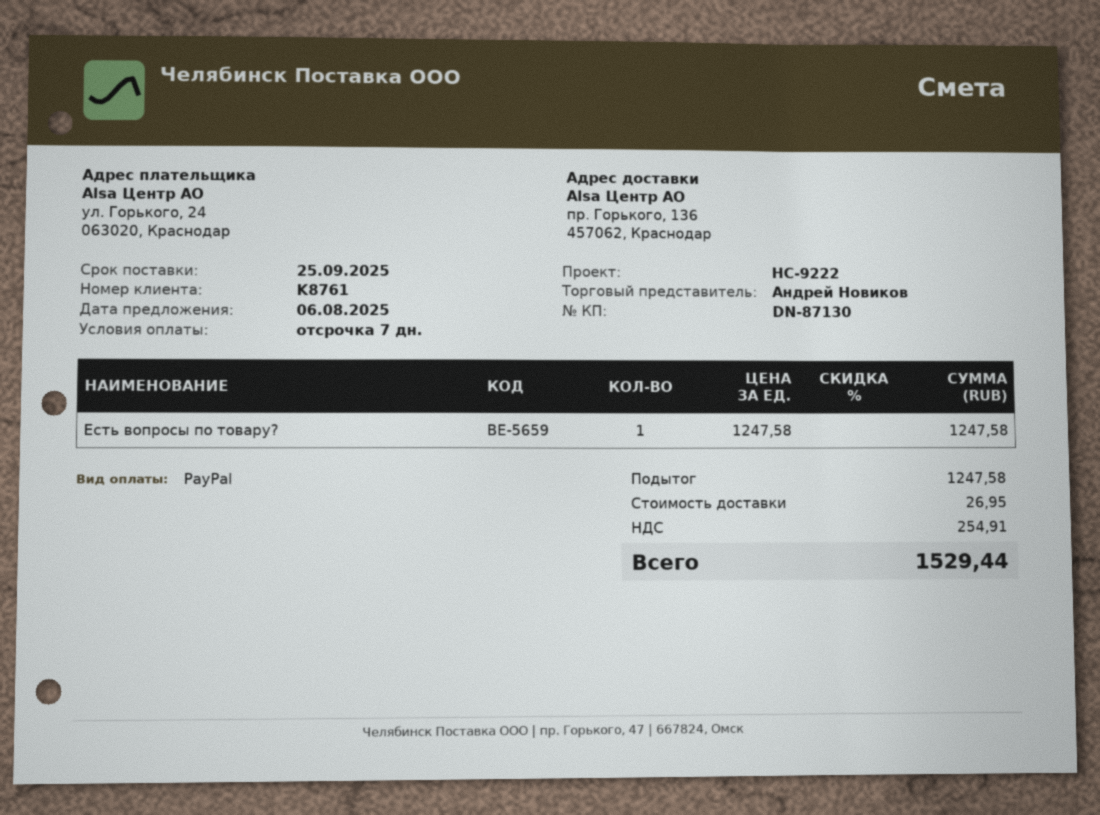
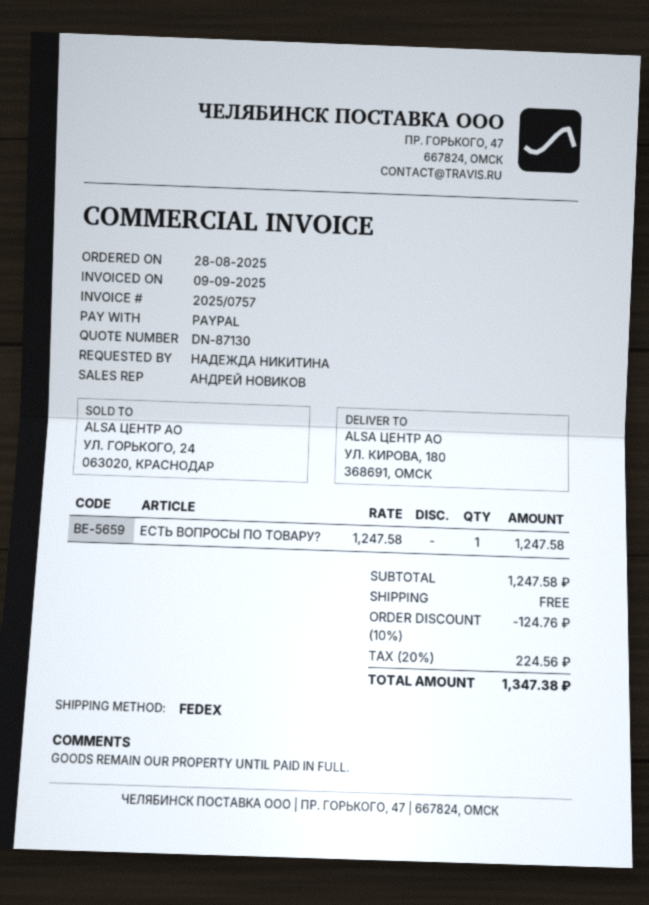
ship to: пр. Горького, 136, 457062, Краснодар -> УЛ. КИРОВА, 180, 368691, ОМСК
discount: none -> 10% = 124.76
shipping: 26.95 -> 0.00
tax: 254.91 -> 224.56
total: 1529.44 -> 1347.38

